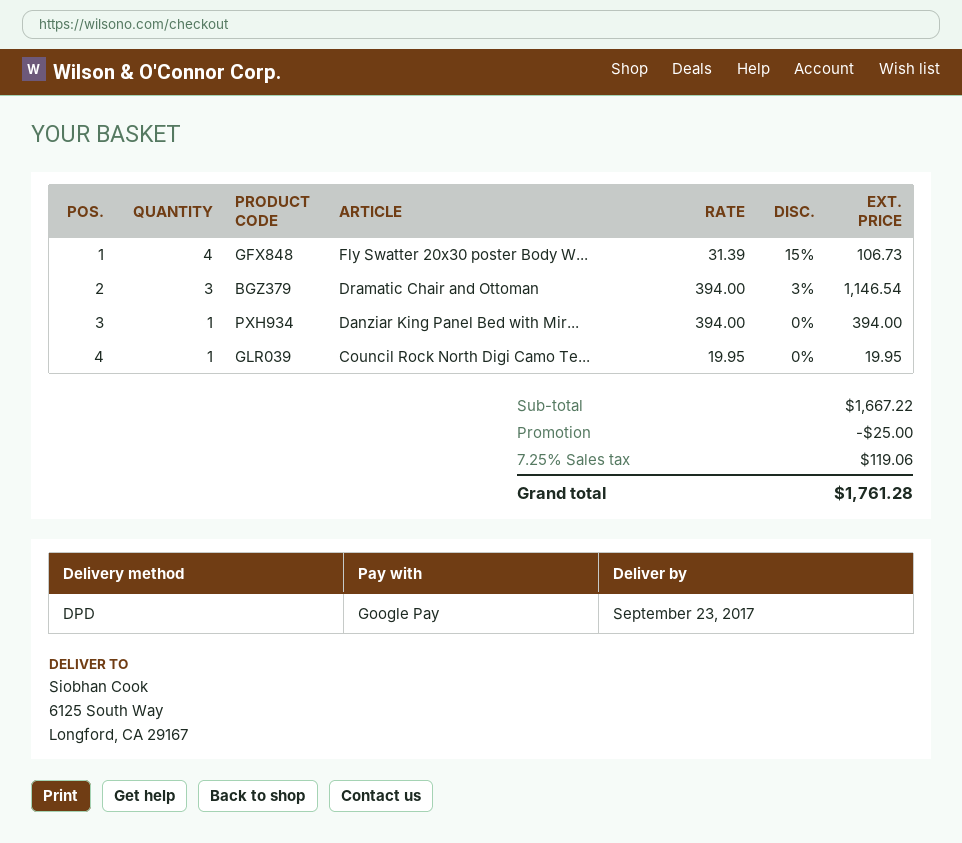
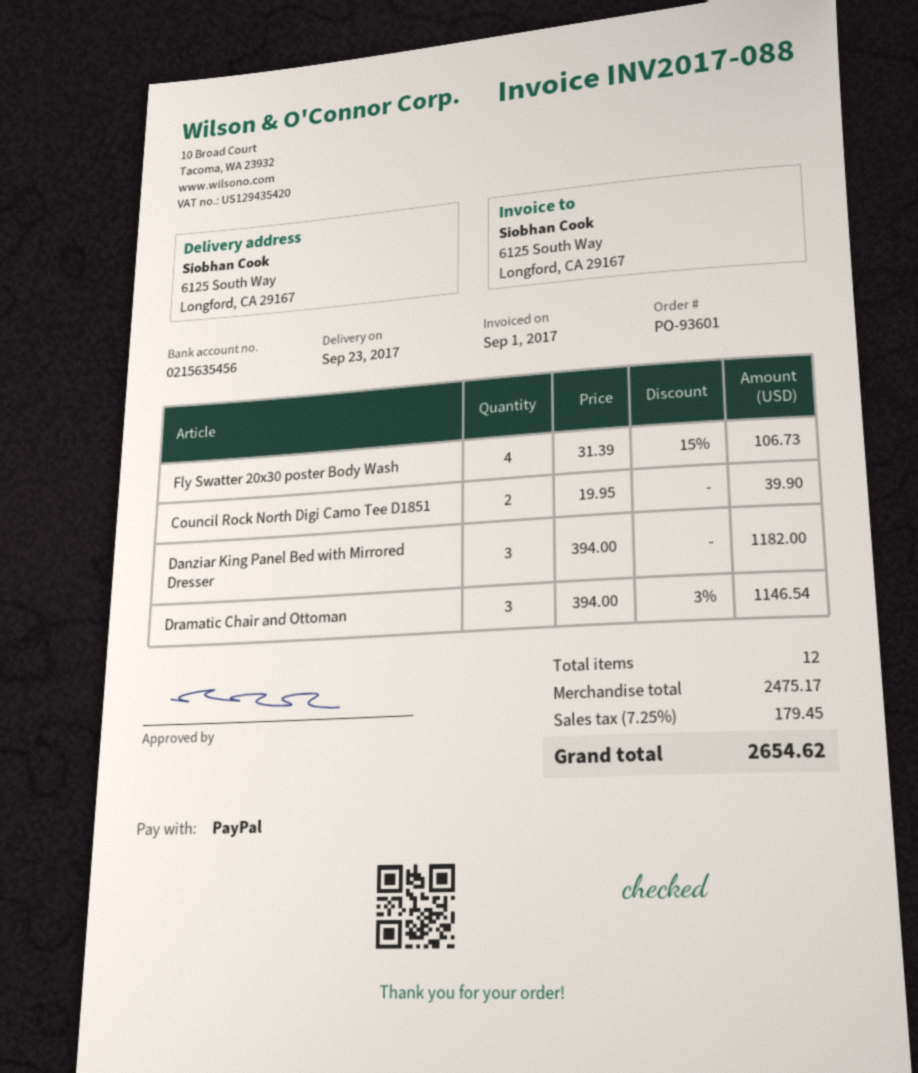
payment method: Google Pay -> PayPal
Danziar King Panel Bed with Mir...: 1 x 394.00 = 394.00 -> 3 x 394.00 = 1182.00
Council Rock North Digi Camo Te...: 1 x 19.95 = 19.95 -> 2 x 19.95 = 39.90
subtotal: 1667.22 -> 2475.17
discount: 25.00 -> none
tax: 7.25% = 119.06 -> 7.25% = 179.45
total: 1761.28 -> 2654.62

